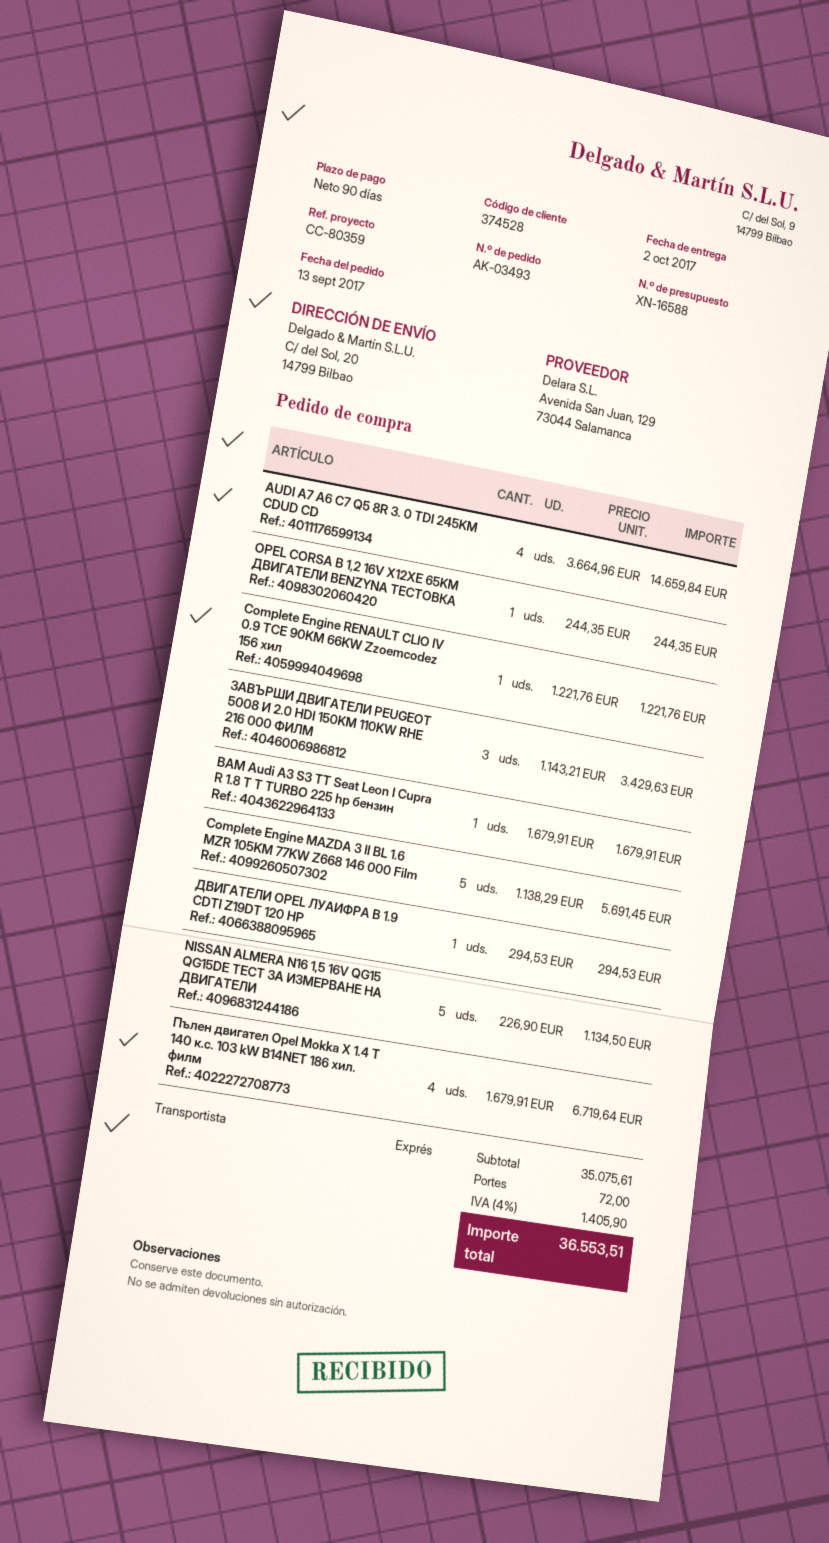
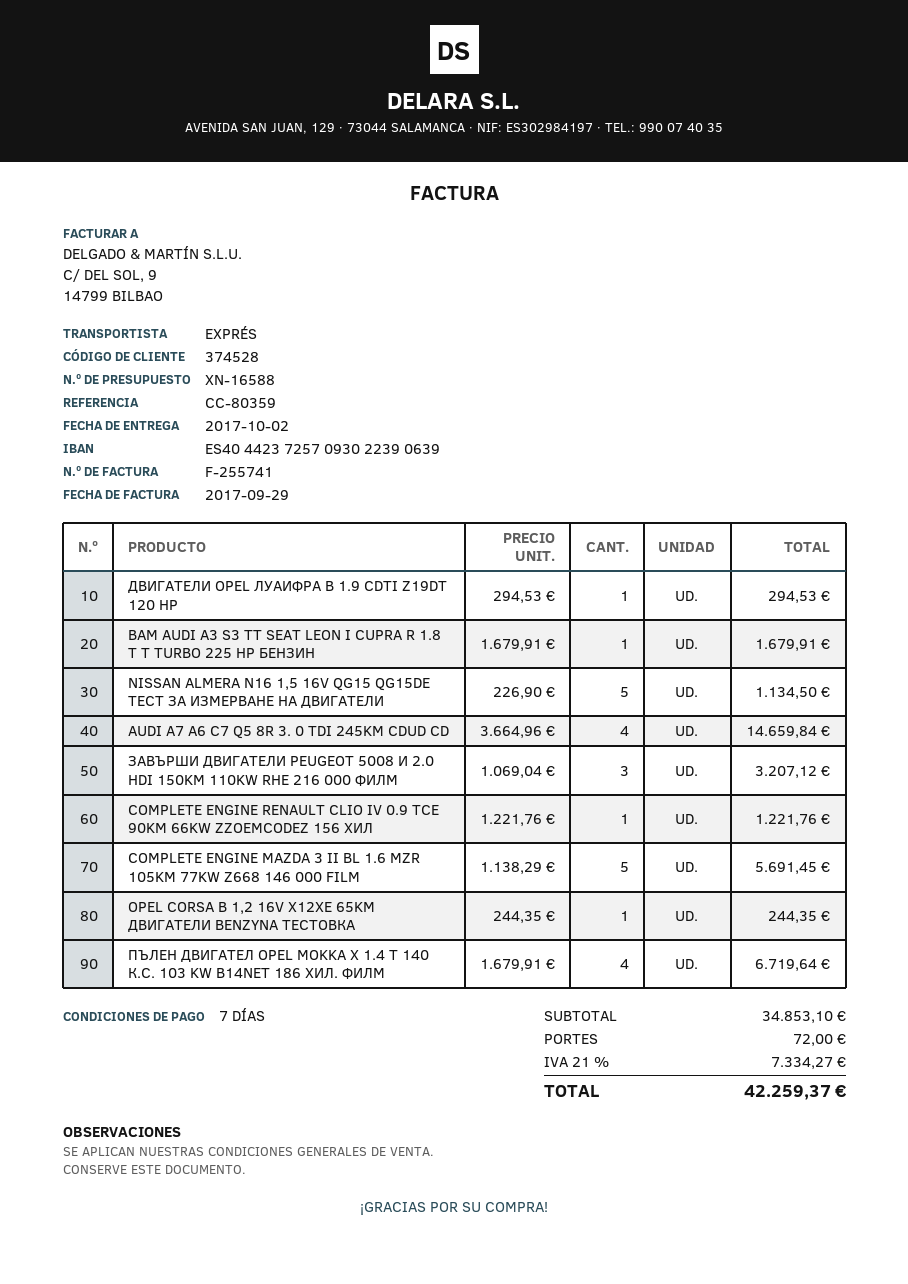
payment terms: 90 days -> 7 days
ЗАВЪРШИ ДВИГАТЕЛИ PEUGEOT 5008 И 2.0 HDI 150KM 110KW RHE 216 000 ФИЛМ: 3 x 1143.21 = 3429.63 -> 3 x 1069.04 = 3207.12
subtotal: 35075.61 -> 34853.10
tax: 4% = 1405.90 -> 21% = 7334.27
total: 36553.51 -> 42259.37

